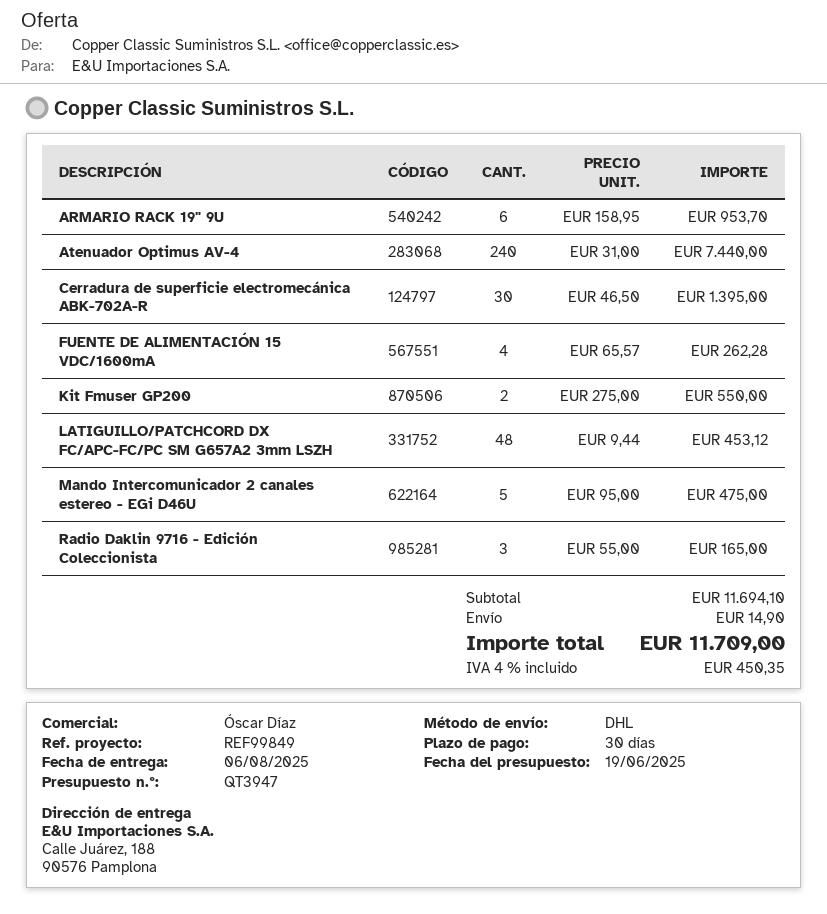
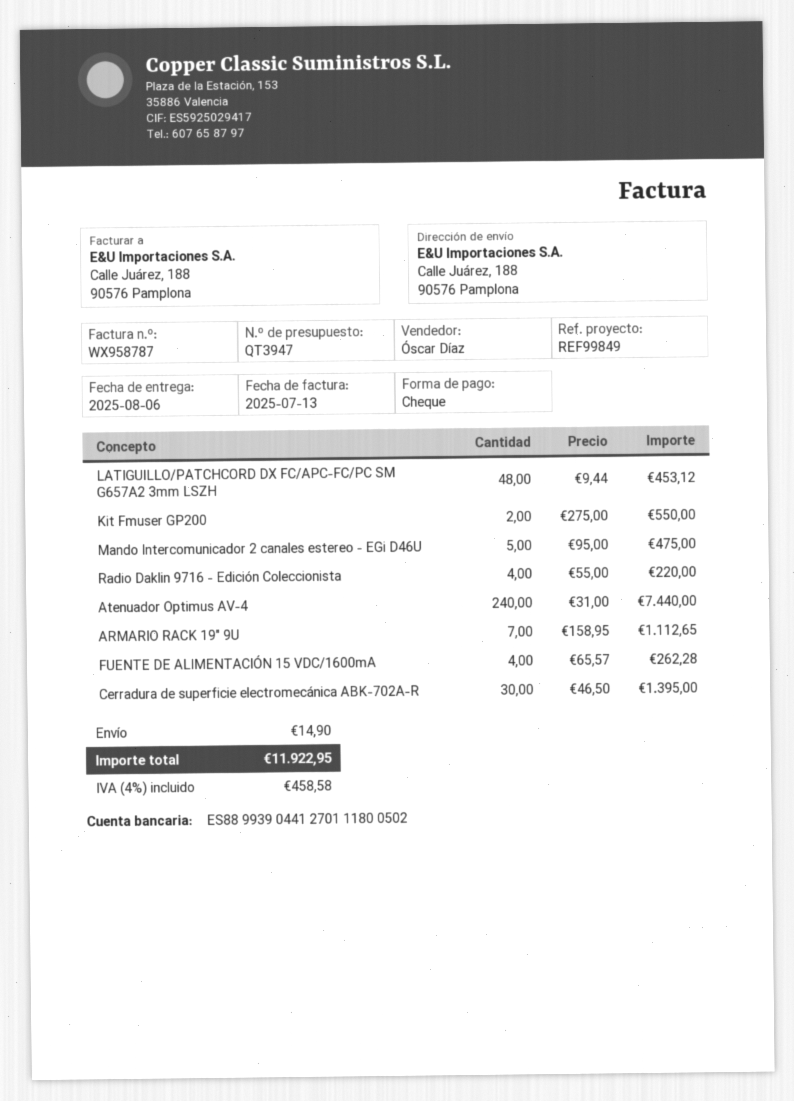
ARMARIO RACK 19" 9U: 6 x 158.95 = 953.70 -> 7 x 158.95 = 1112.65
Radio Daklin 9716 - Edición Coleccionista: 3 x 55.00 = 165.00 -> 4 x 55.00 = 220.00
tax: 4% = 450.35 -> 4% = 458.58
total: 11709.00 -> 11922.95

